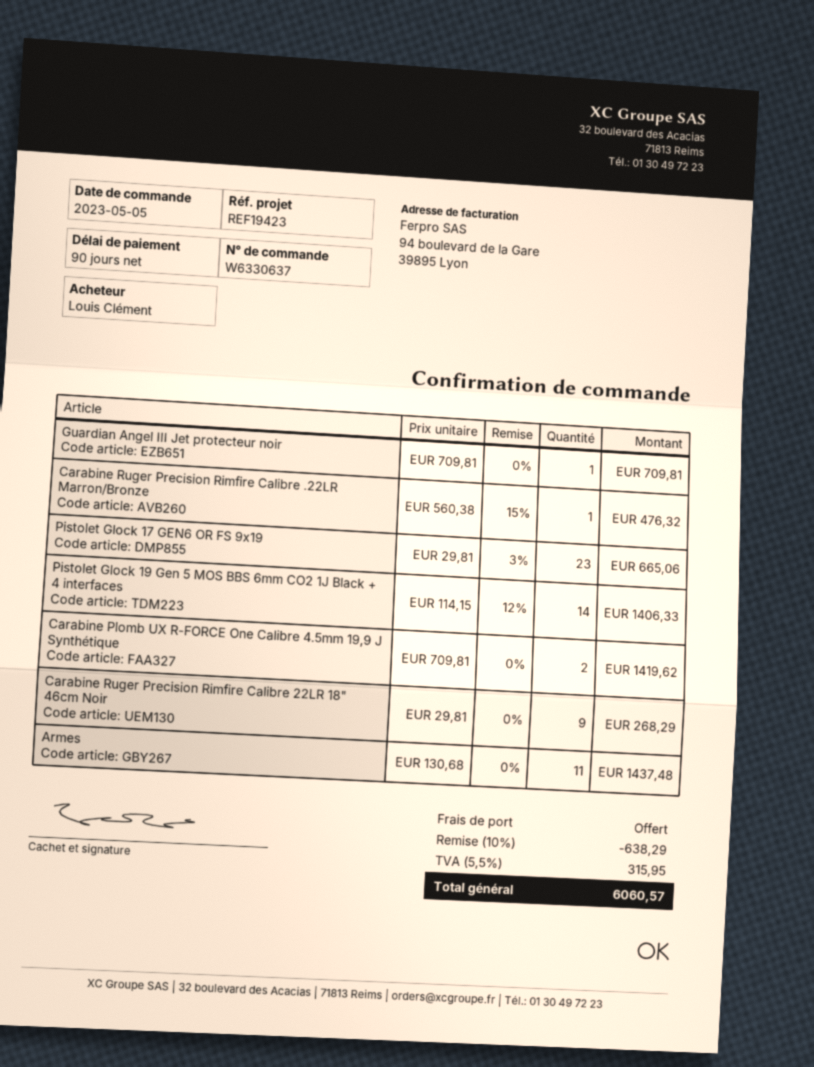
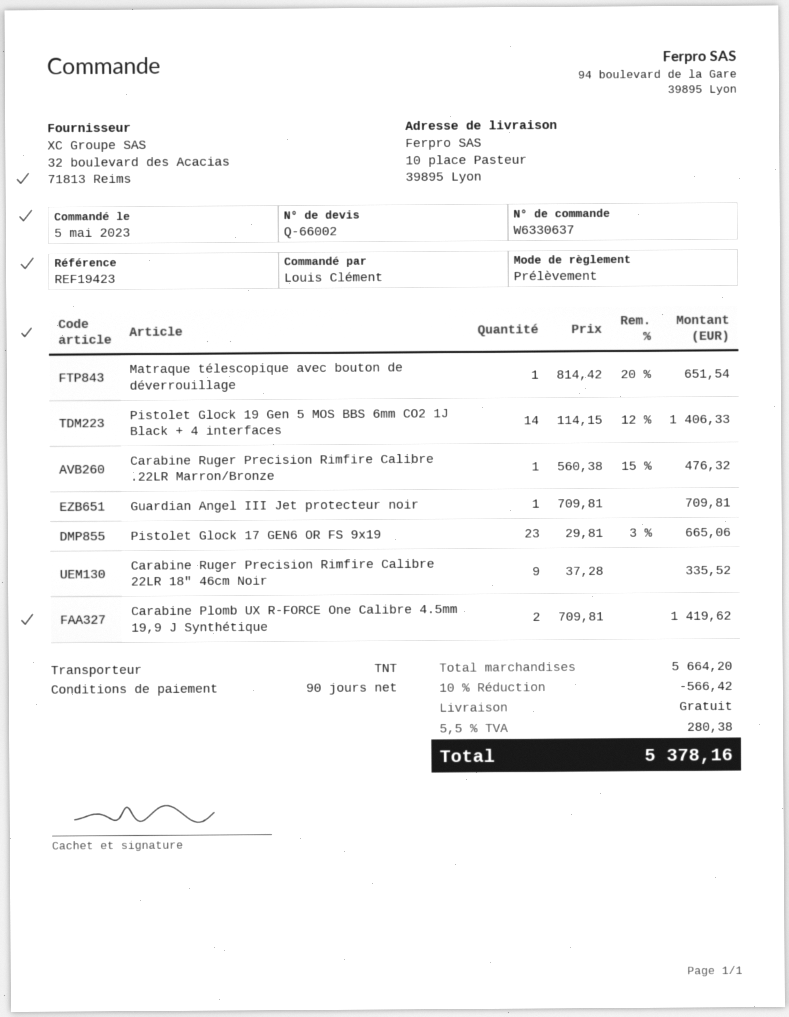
Carabine Ruger Precision Rimfire Calibre 22LR 18" 46cm Noir: 9 x 29.81 = 268.29 -> 9 x 37.28 = 335.52
Armes: 11 x 130.68 = 1437.48 -> none
Matraque télescopique avec bouton de déverrouillage: none -> 1 x 814.42 - 20% = 651.54
discount: 10% = 638.29 -> 10% = 566.42
tax: 5.5% = 315.95 -> 5.5% = 280.38
total: 6060.57 -> 5378.16

